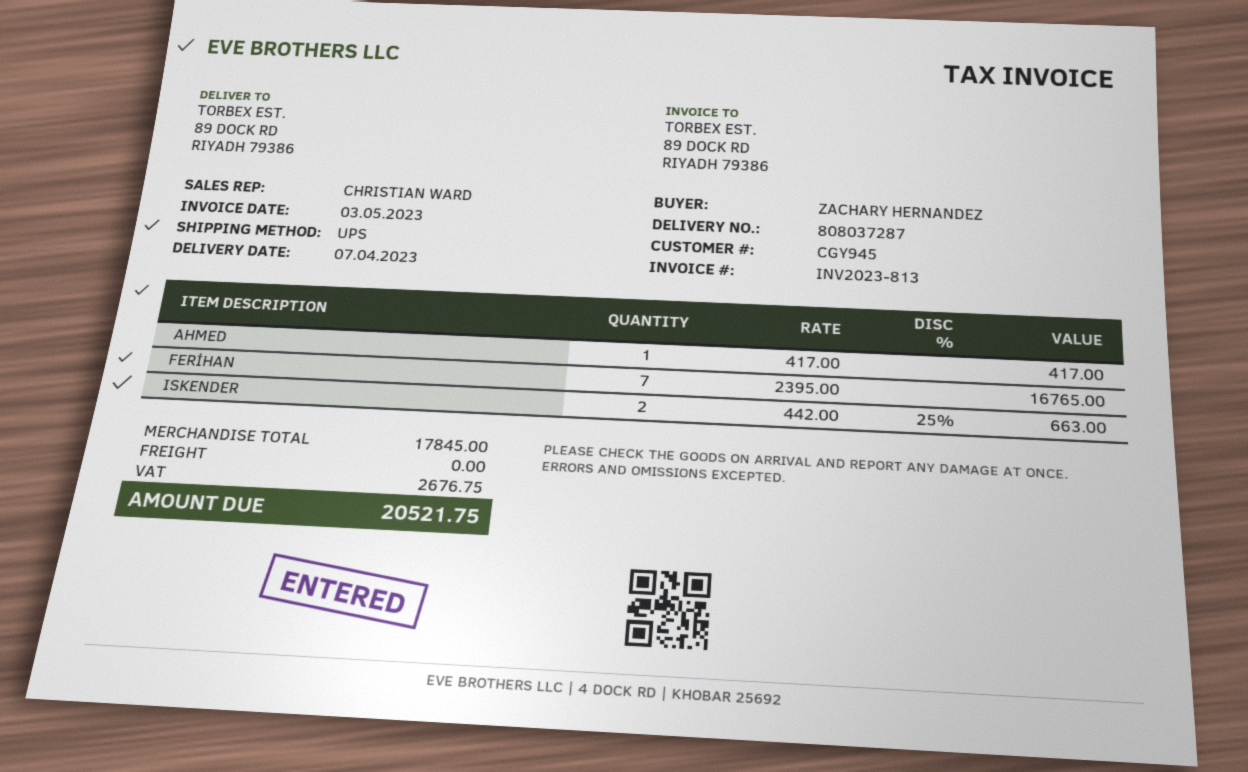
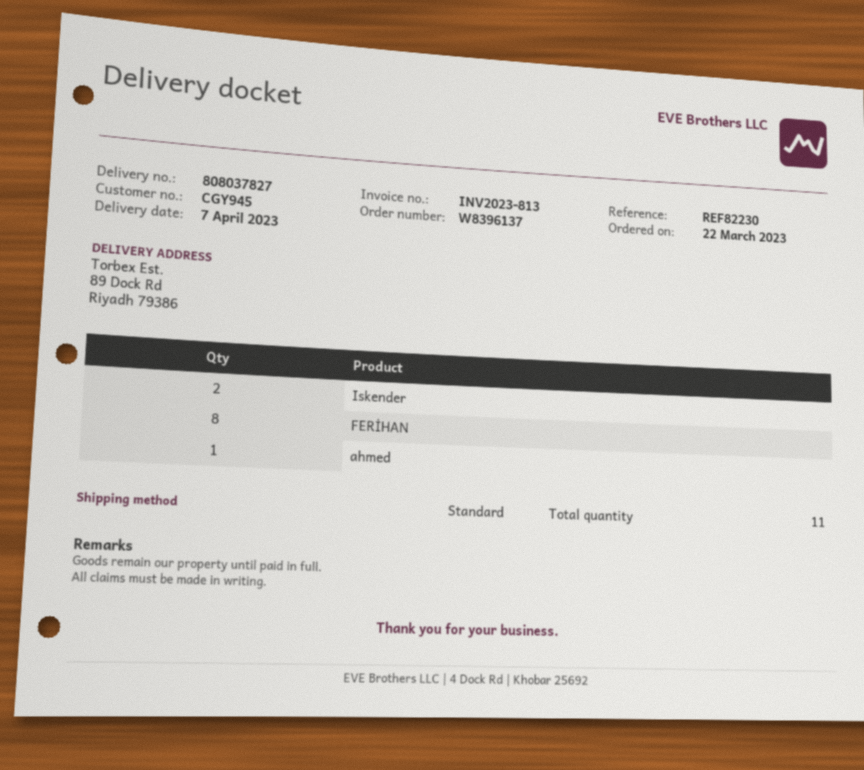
delivery note number: 808037287 -> 808037827
shipping method: UPS -> standard
FERİHAN: 7 -> 8

